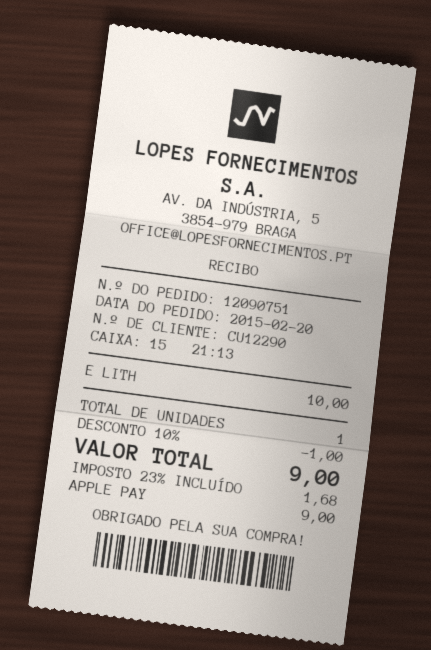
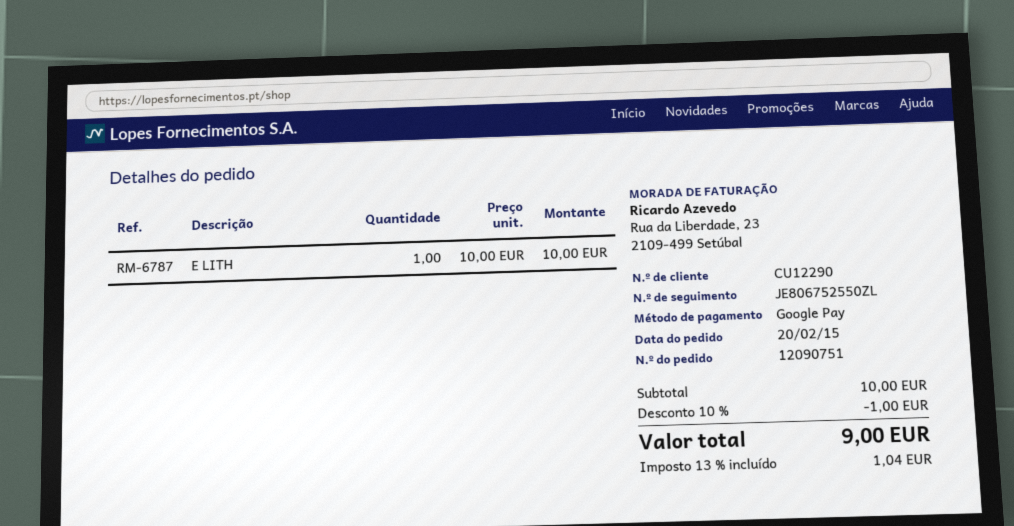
payment method: Apple Pay -> Google Pay
tax: 23% = 1.68 -> 13% = 1.04

